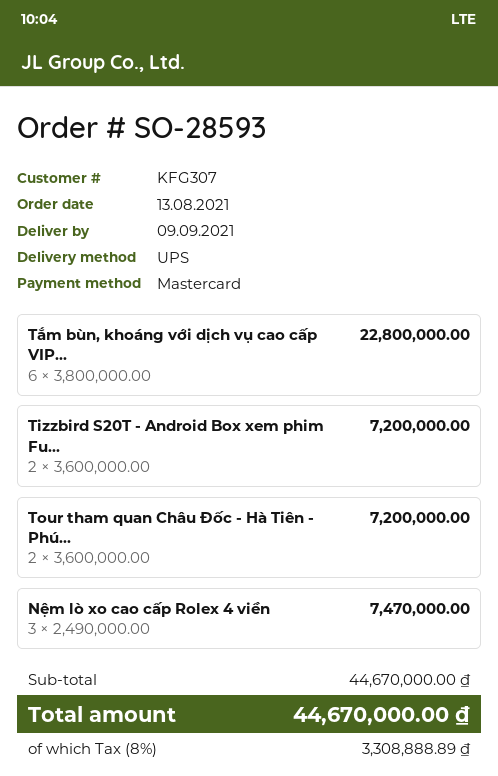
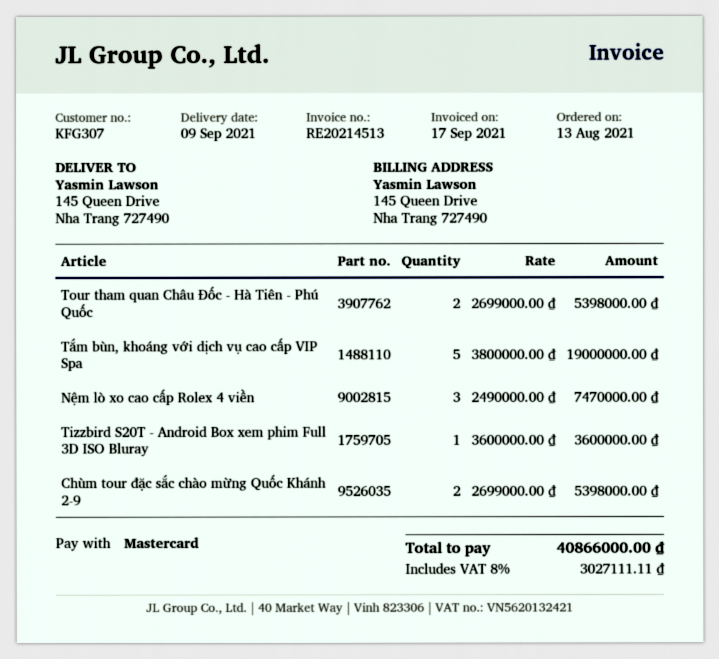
Tắm bùn, khoáng với dịch vụ cao cấp VIP...: 6 x 3800000.00 = 22800000.00 -> 5 x 3800000.00 = 19000000.00
Tizzbird S20T - Android Box xem phim Fu...: 2 x 3600000.00 = 7200000.00 -> 1 x 3600000.00 = 3600000.00
Tour tham quan Châu Đốc - Hà Tiên - Phú...: 2 x 3600000.00 = 7200000.00 -> 2 x 2699000.00 = 5398000.00
Chùm tour đặc sắc chào mừng Quốc Khánh 2-9: none -> 2 x 2699000.00 = 5398000.00
tax: 8% = 3308888.89 -> 8% = 3027111.11
total: 44670000.00 -> 40866000.00

